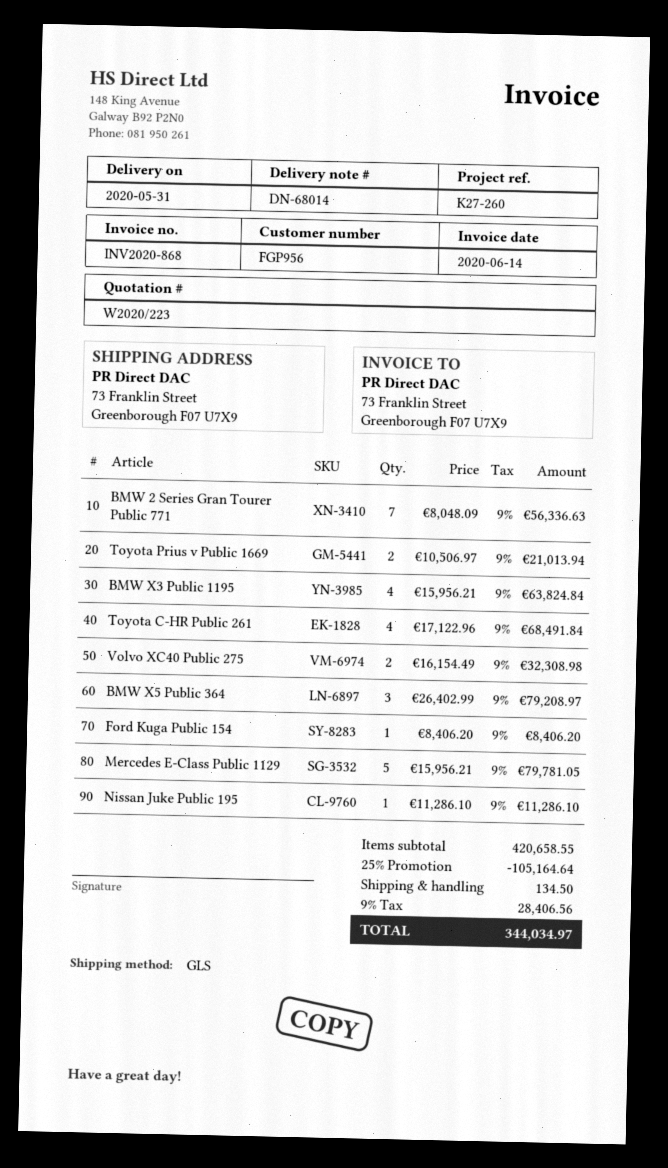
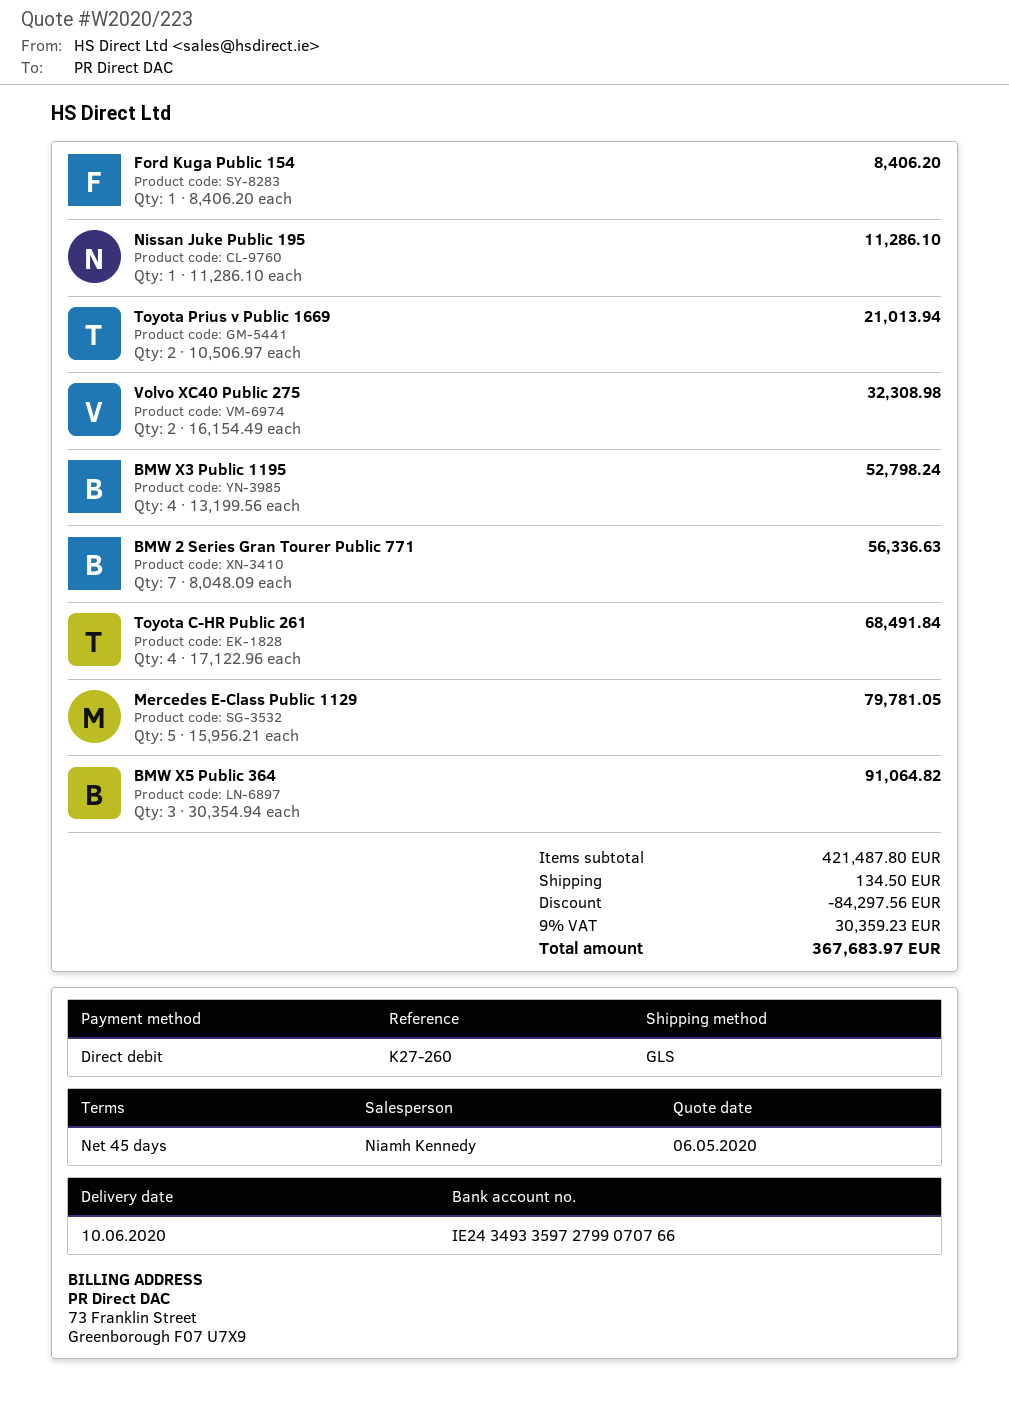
delivery date: 2020-05-31 -> 2020-06-10
BMW X3 Public 1195: 4 x 15956.21 = 63824.84 -> 4 x 13199.56 = 52798.24
BMW X5 Public 364: 3 x 26402.99 = 79208.97 -> 3 x 30354.94 = 91064.82
subtotal: 420658.55 -> 421487.80
discount: 105164.64 -> 84297.56
tax: 9% = 28406.56 -> 9% = 30359.23
total: 344034.97 -> 367683.97

